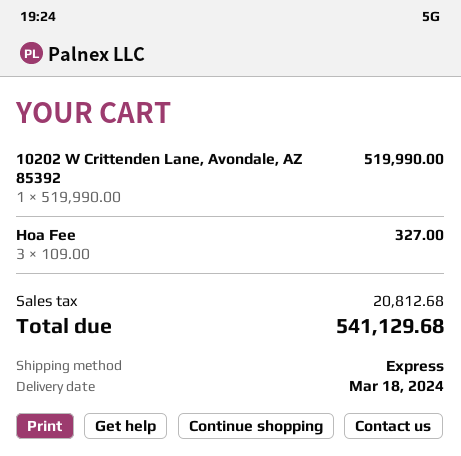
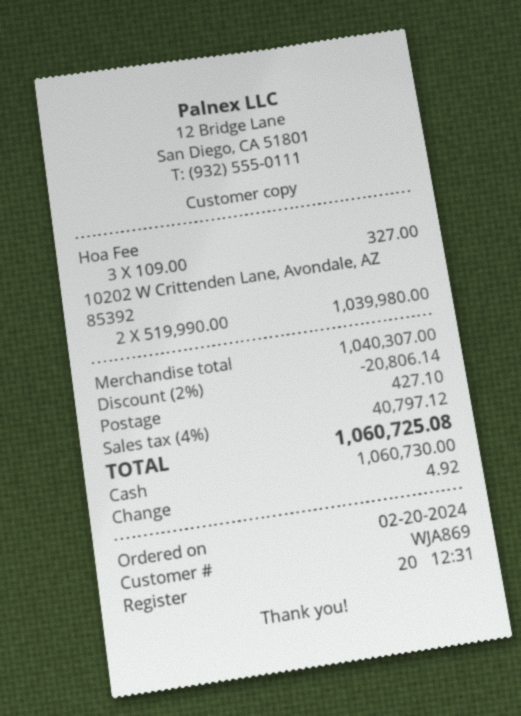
10202 W Crittenden Lane, Avondale, AZ 85392: 1 x 519990.00 = 519990.00 -> 2 x 519990.00 = 1039980.00
discount: none -> 2% = 20806.14
shipping: none -> 427.10
tax: 20812.68 -> 40797.12
total: 541129.68 -> 1060725.08

